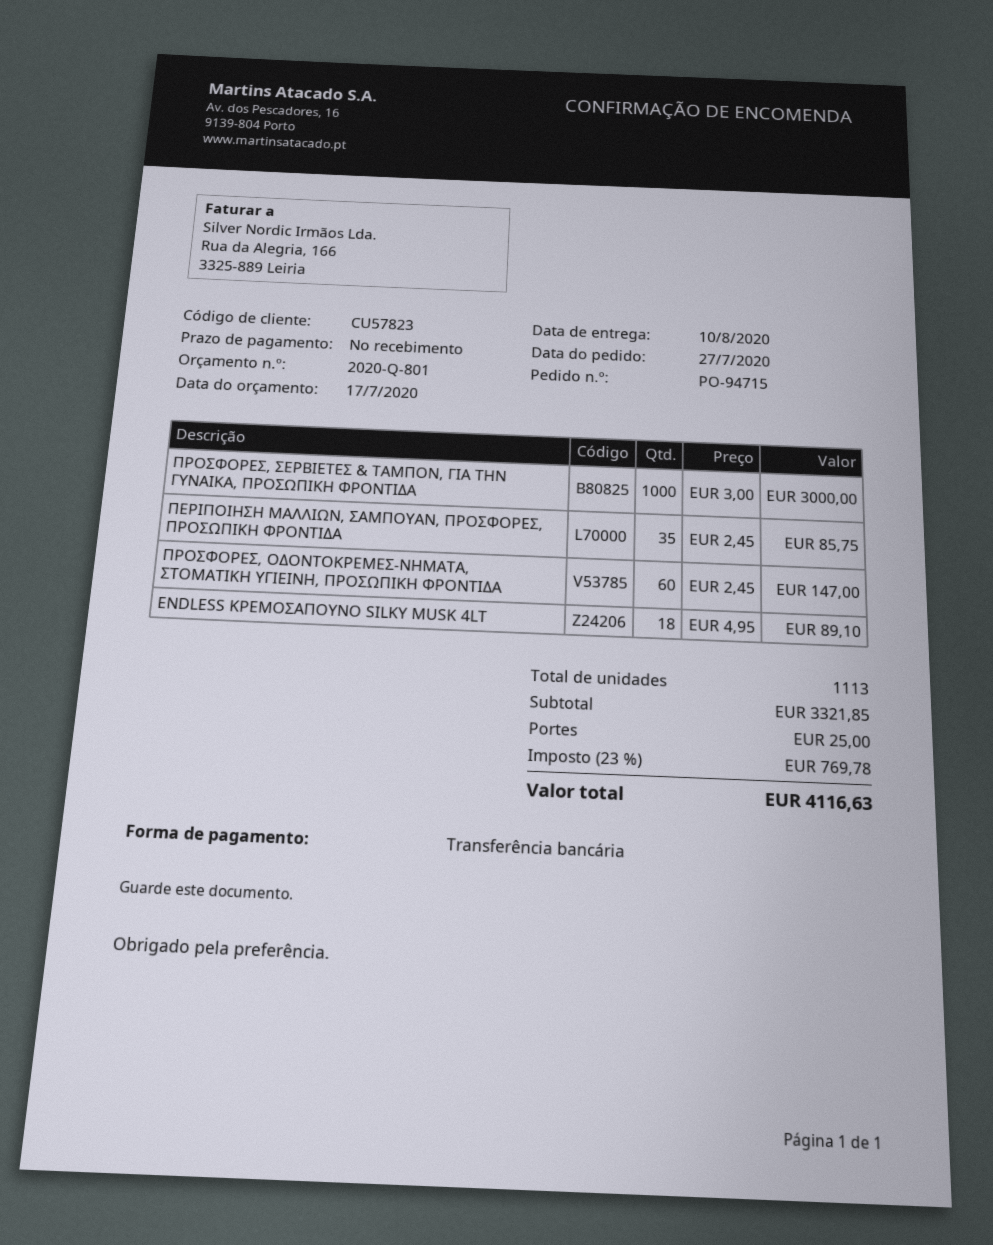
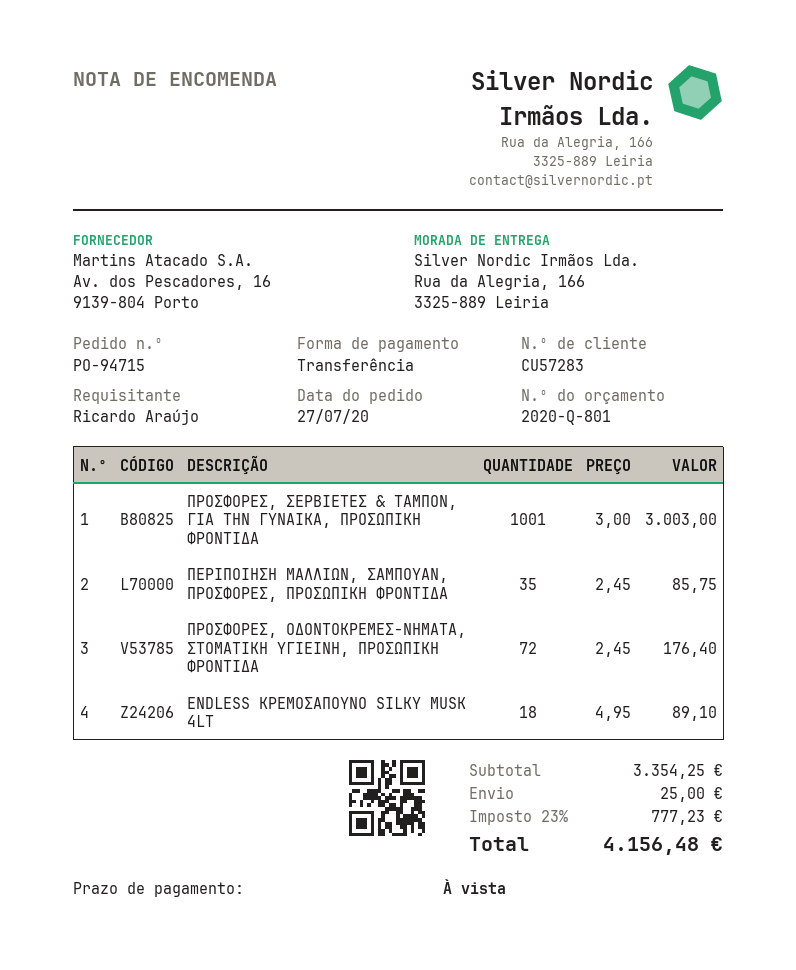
customer number: CU57823 -> CU57283
ΠΡΟΣΦΟΡΕΣ, ΣΕΡΒΙΕΤΕΣ & ΤΑΜΠΟΝ, ΓΙΑ ΤΗΝ ΓΥΝΑΙΚΑ, ΠΡΟΣΩΠΙΚΗ ΦΡΟΝΤΙΔΑ: 1000 x 3.00 = 3000.00 -> 1001 x 3.00 = 3003.00
ΠΡΟΣΦΟΡΕΣ, ΟΔΟΝΤΟΚΡΕΜΕΣ-ΝΗΜΑΤΑ, ΣΤΟΜΑΤΙΚΗ ΥΓΙΕΙΝΗ, ΠΡΟΣΩΠΙΚΗ ΦΡΟΝΤΙΔΑ: 60 x 2.45 = 147.00 -> 72 x 2.45 = 176.40
subtotal: 3321.85 -> 3354.25
tax: 23% = 769.78 -> 23% = 777.23
total: 4116.63 -> 4156.48

